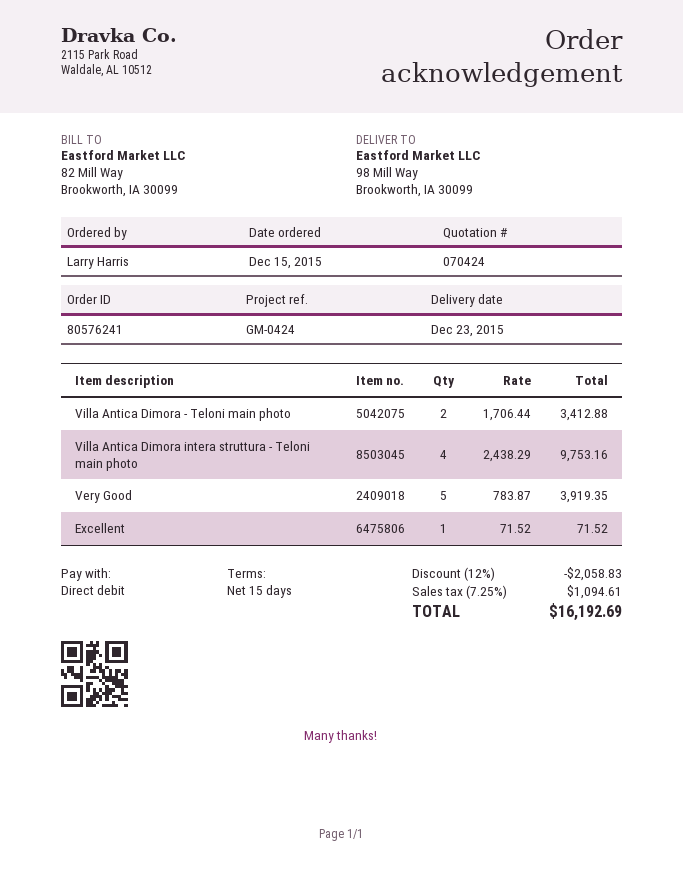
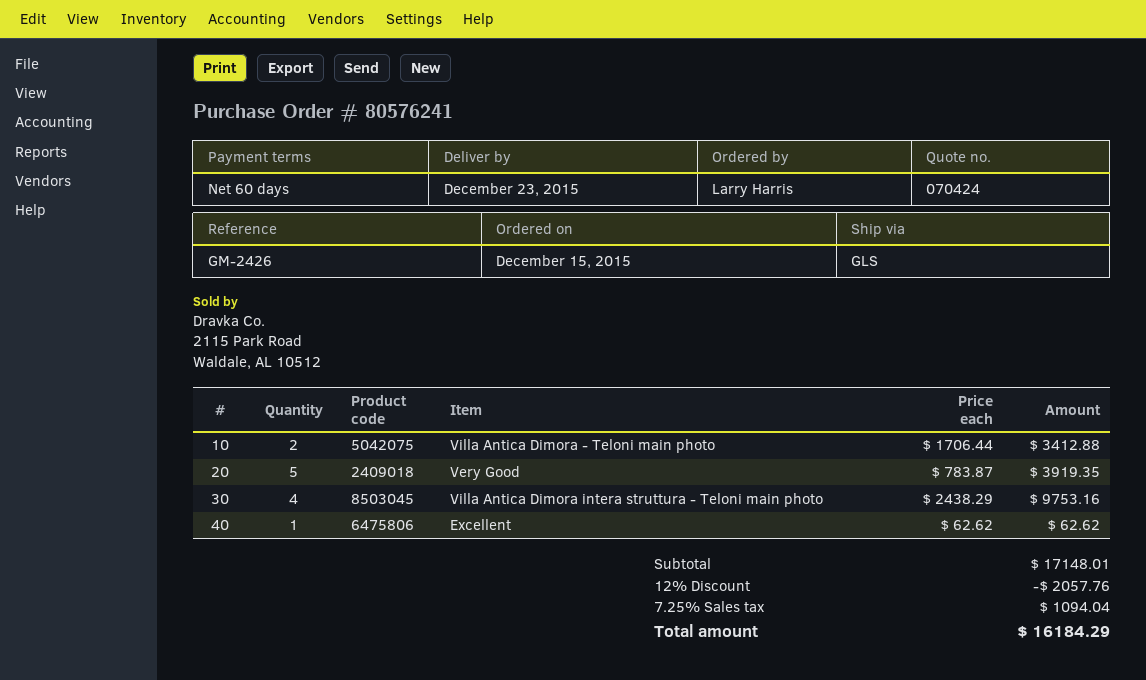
payment terms: 15 days -> 60 days
reference: GM-0424 -> GM-2426
Excellent: 1 x 71.52 = 71.52 -> 1 x 62.62 = 62.62
discount: 12% = 2058.83 -> 12% = 2057.76
tax: 7.25% = 1094.61 -> 7.25% = 1094.04
total: 16192.69 -> 16184.29

